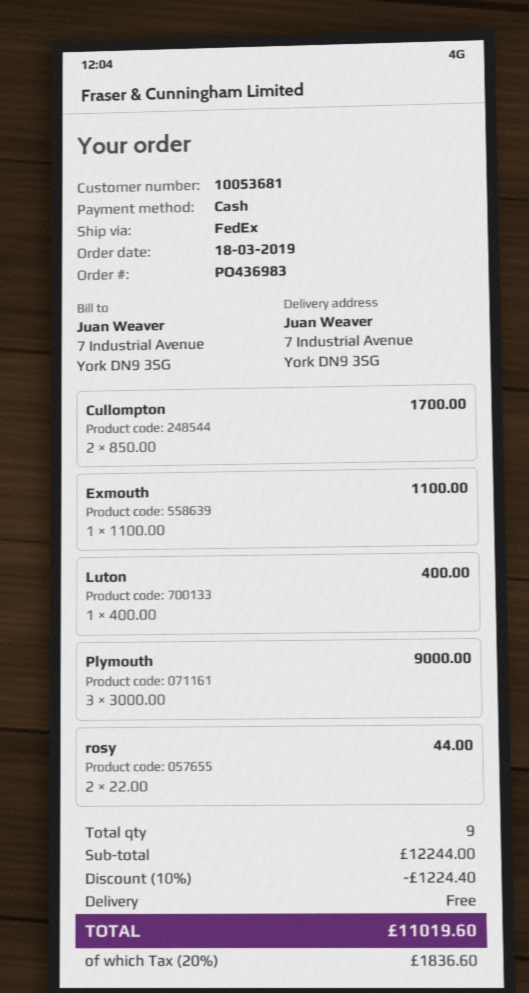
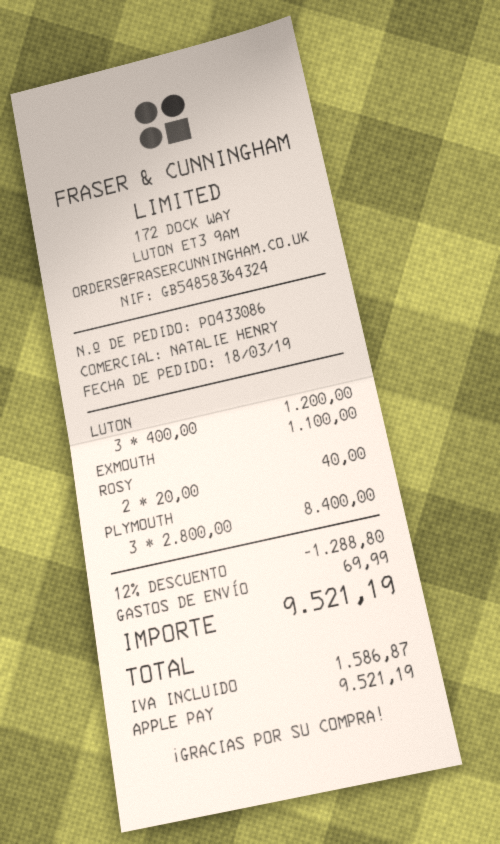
order number: PO436983 -> PO433086
payment method: cash -> Apple Pay
Cullompton: 2 x 850.00 = 1700.00 -> none
Luton: 1 x 400.00 = 400.00 -> 3 x 400.00 = 1200.00
Plymouth: 3 x 3000.00 = 9000.00 -> 3 x 2800.00 = 8400.00
rosy: 2 x 22.00 = 44.00 -> 2 x 20.00 = 40.00
discount: 10% = 1224.40 -> 12% = 1288.80
shipping: 0.00 -> 69.99
tax: 1836.60 -> 1586.87
total: 11019.60 -> 9521.19

